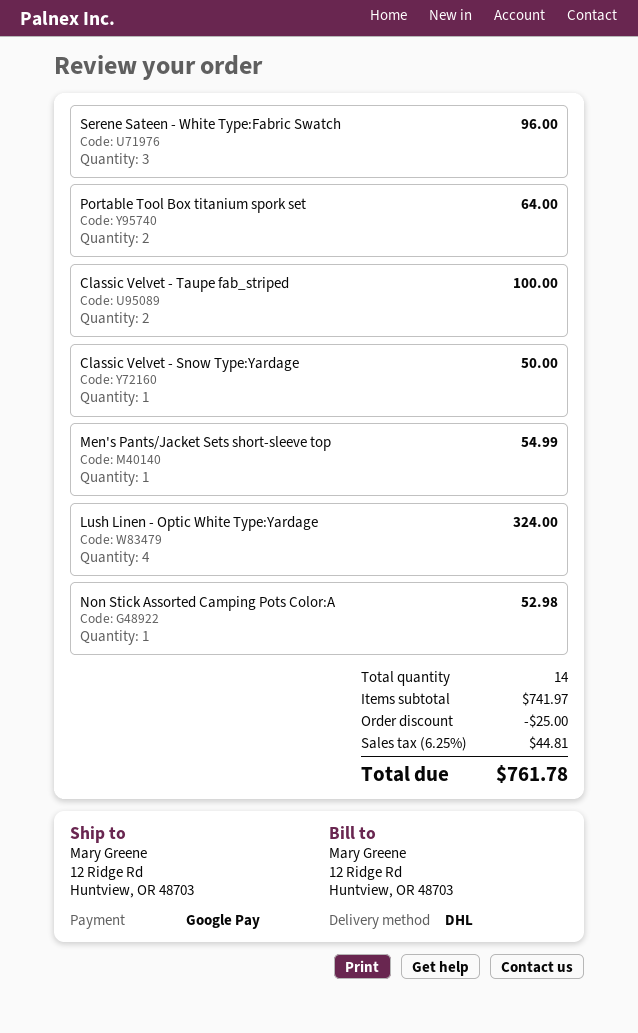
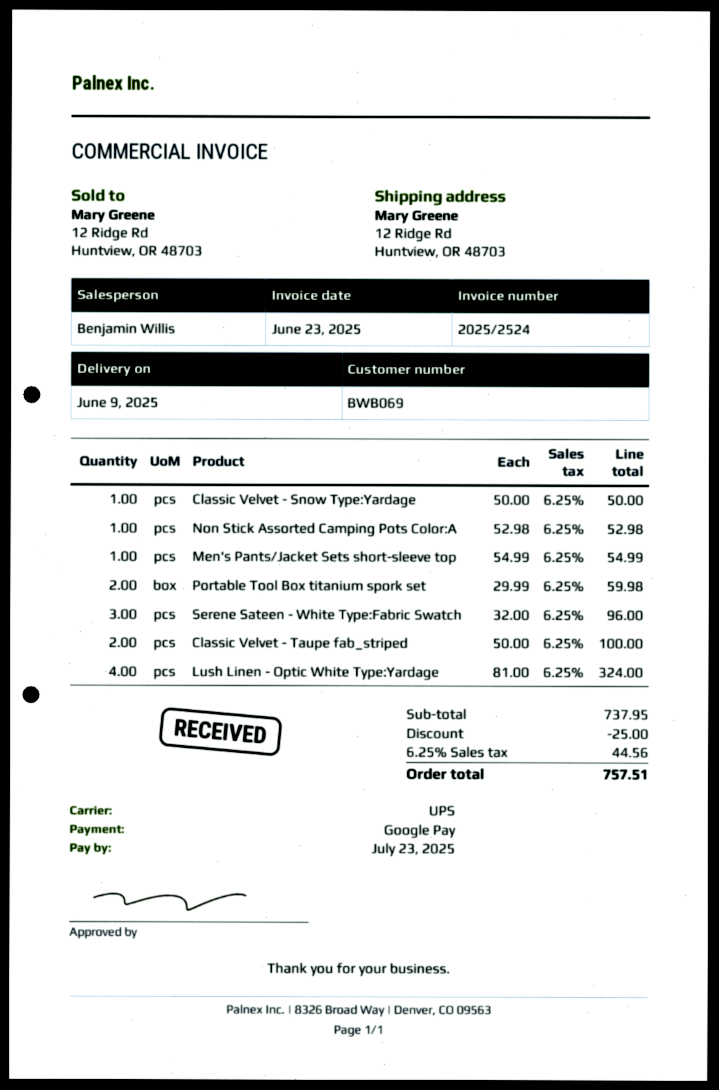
shipping method: DHL -> UPS
Portable Tool Box titanium spork set: 2 for 64.00 -> 2 for 59.98
subtotal: 741.97 -> 737.95
tax: 6.25% = 44.81 -> 6.25% = 44.56
total: 761.78 -> 757.51

